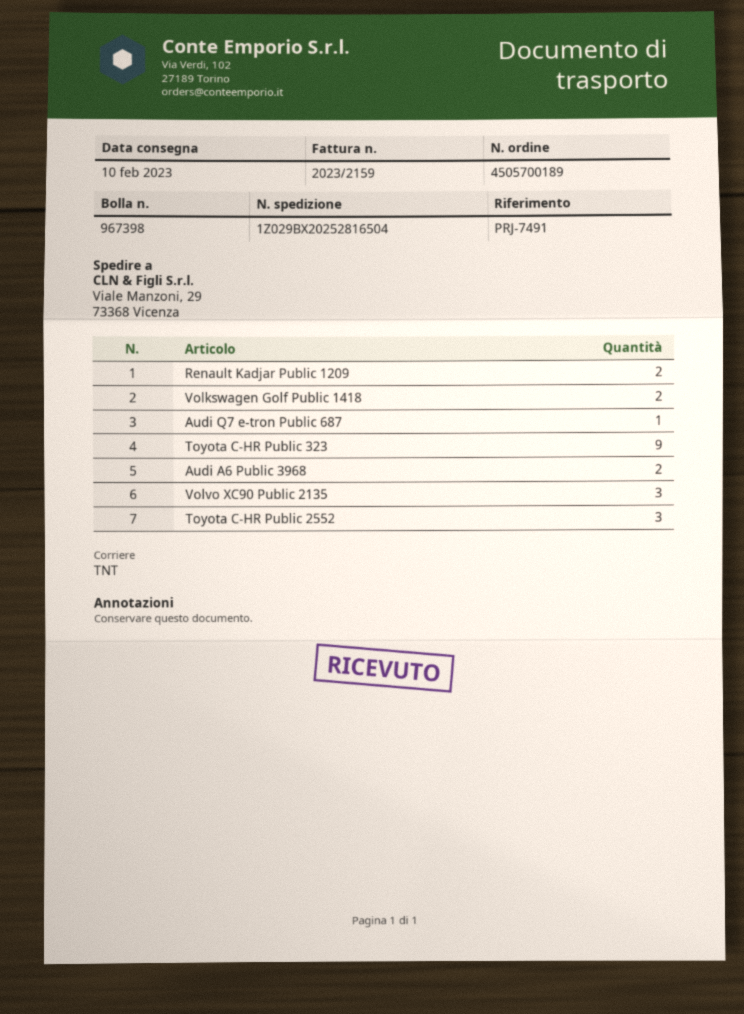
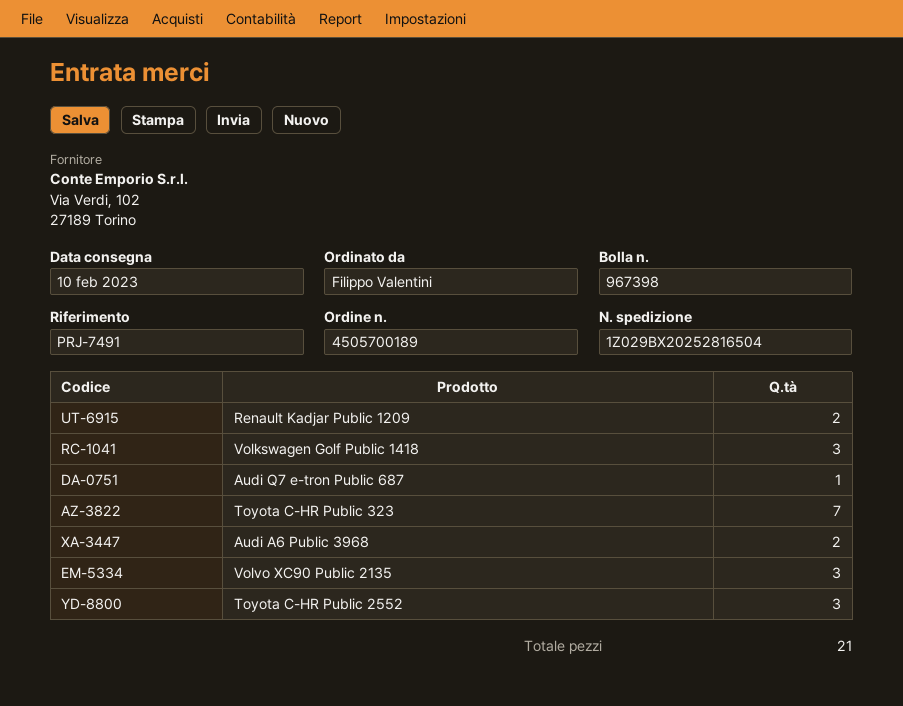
Volkswagen Golf Public 1418: 2 -> 3
Toyota C-HR Public 323: 9 -> 7

